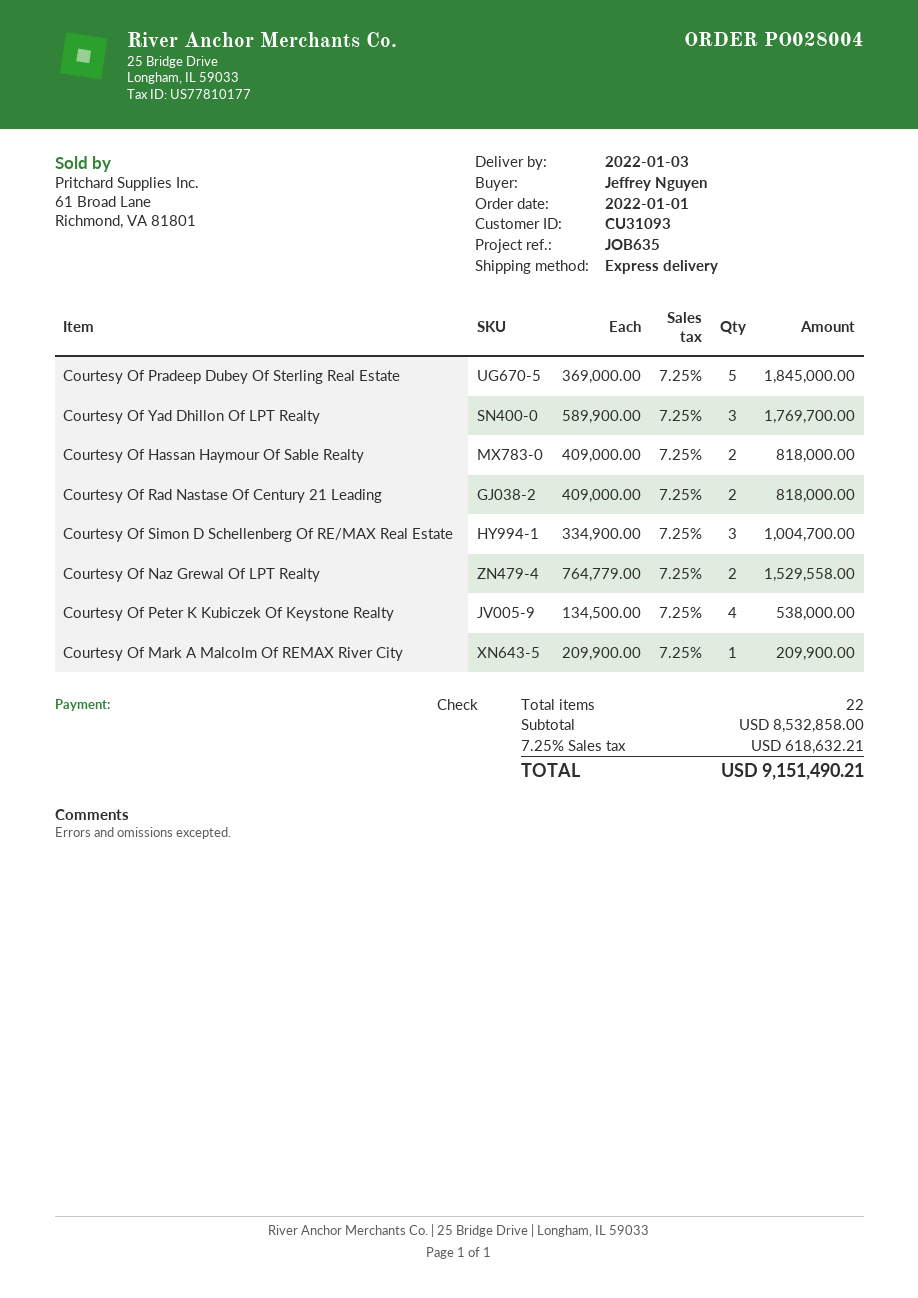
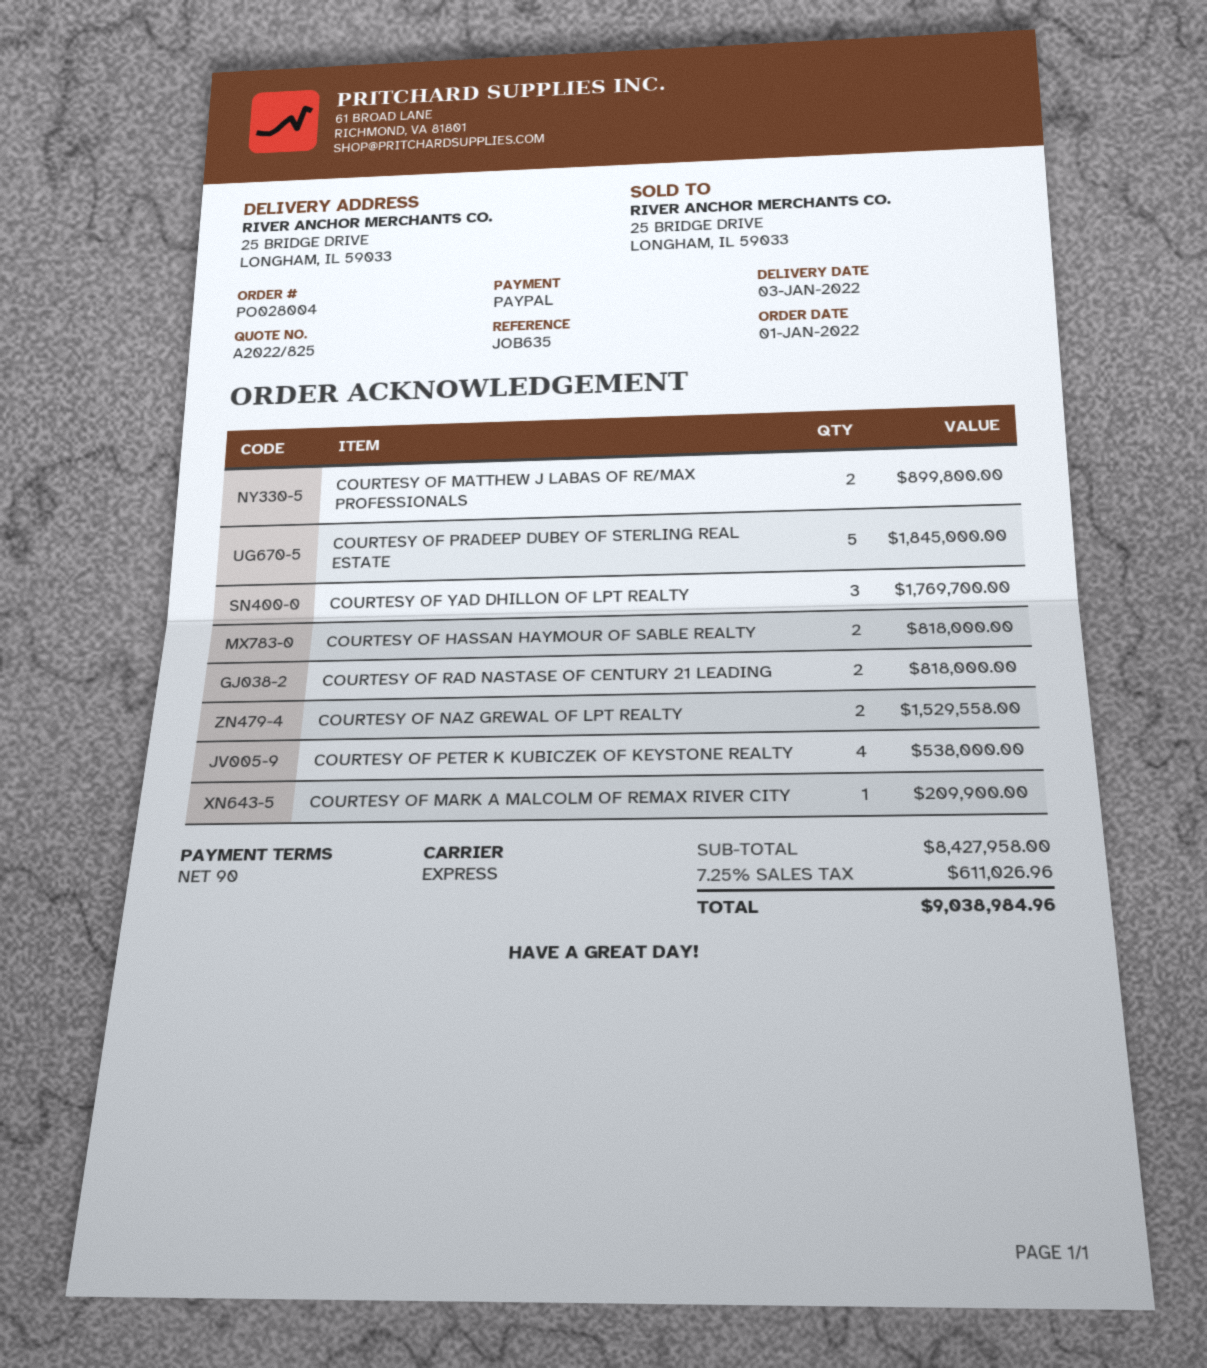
payment method: cheque -> PayPal
Courtesy Of Simon D Schellenberg Of RE/MAX Real Estate: 3 for 1004700.00 -> none
COURTESY OF MATTHEW J LABAS OF RE/MAX PROFESSIONALS: none -> 2 for 899800.00
subtotal: 8532858.00 -> 8427958.00
tax: 7.25% = 618632.21 -> 7.25% = 611026.96
total: 9151490.21 -> 9038984.96

